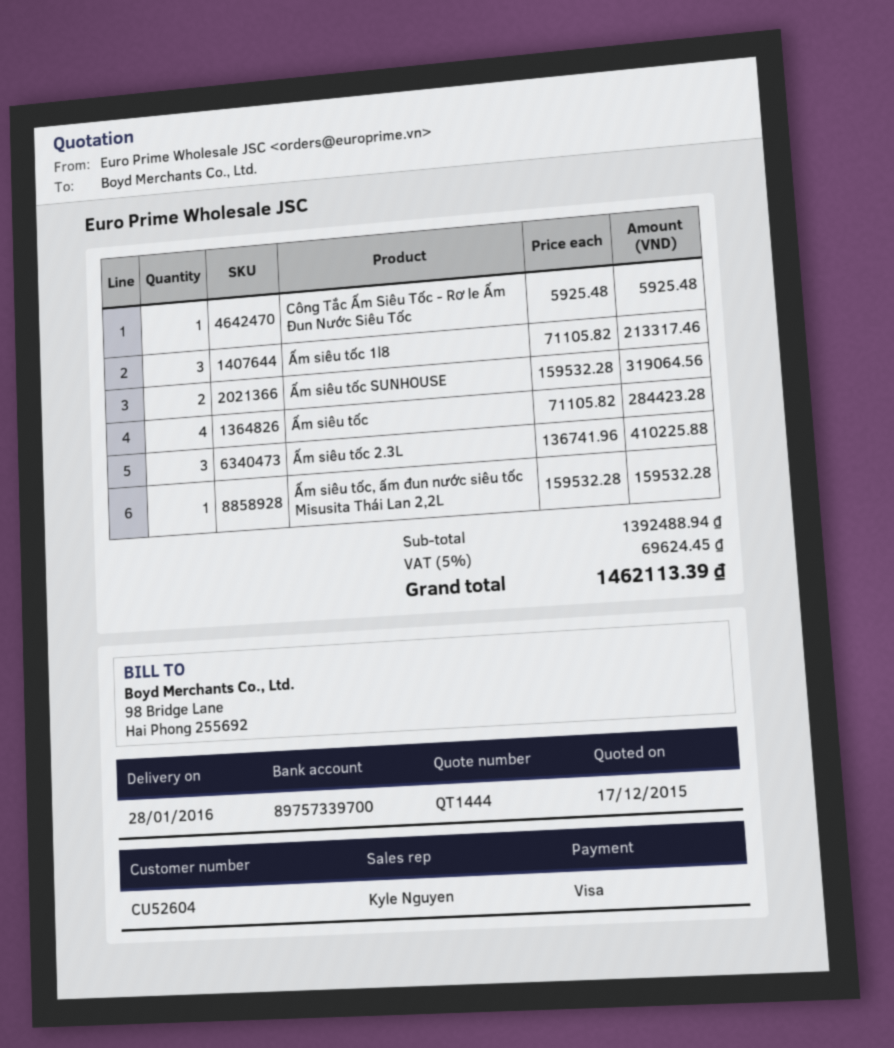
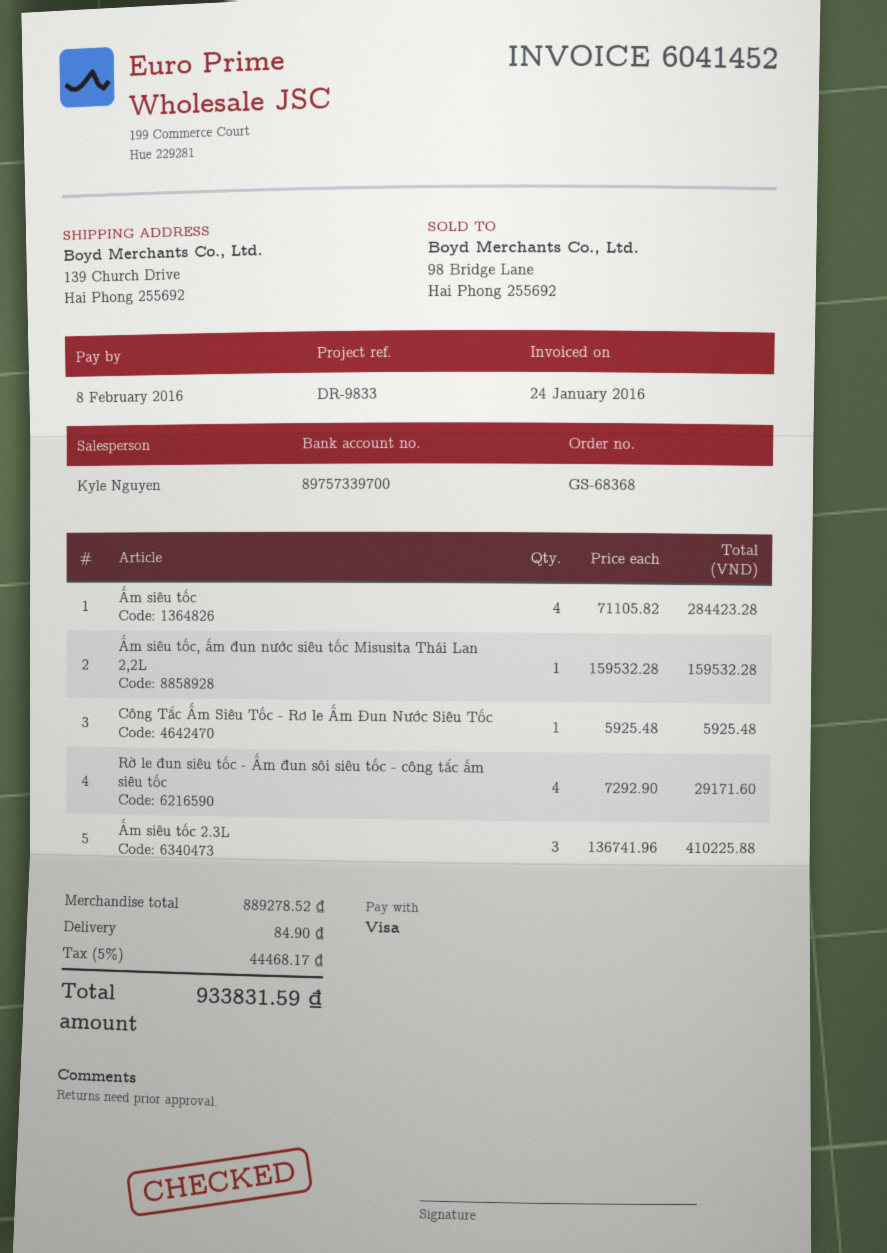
Ấm siêu tốc 1l8: 3 x 71105.82 = 213317.46 -> none
Ấm siêu tốc SUNHOUSE: 2 x 159532.28 = 319064.56 -> none
Rờ le đun siêu tốc - Ấm đun sôi siêu tốc - công tắc ấm siêu tốc: none -> 4 x 7292.90 = 29171.60
subtotal: 1392488.94 -> 889278.52
shipping: none -> 84.90
tax: 5% = 69624.45 -> 5% = 44468.17
total: 1462113.39 -> 933831.59

